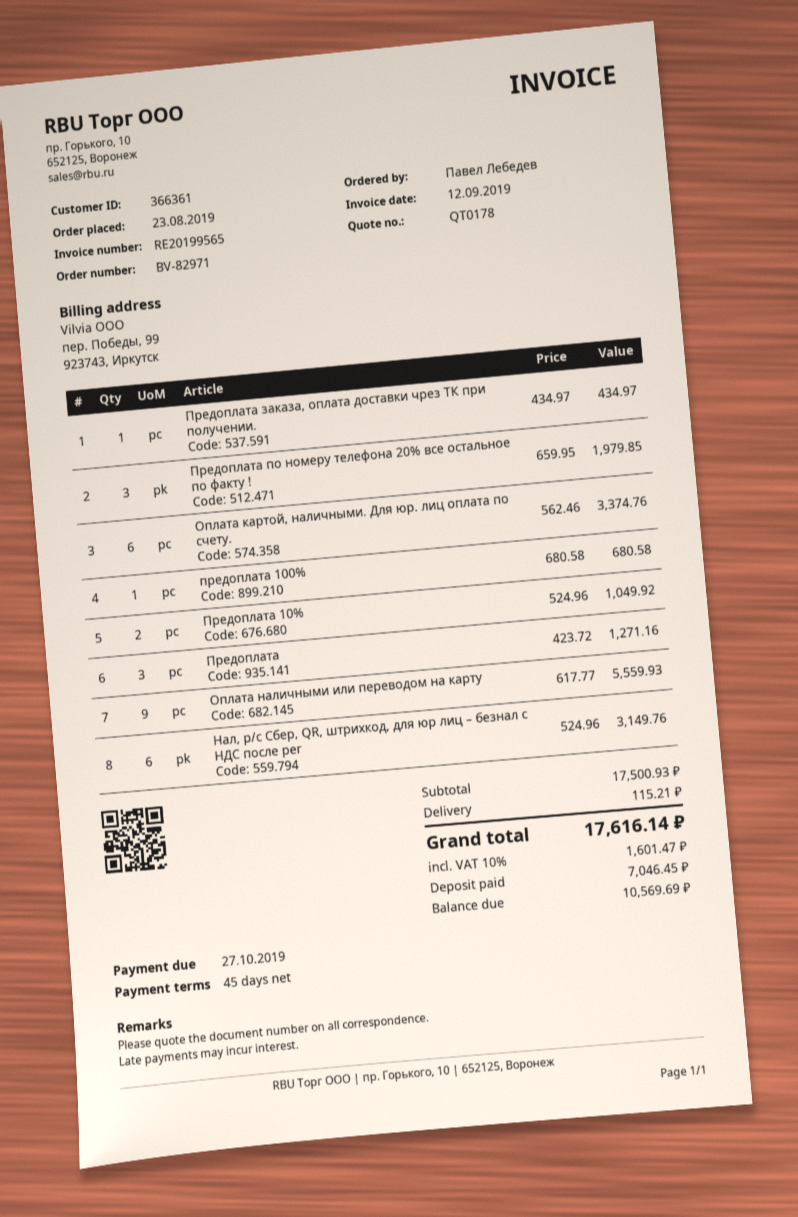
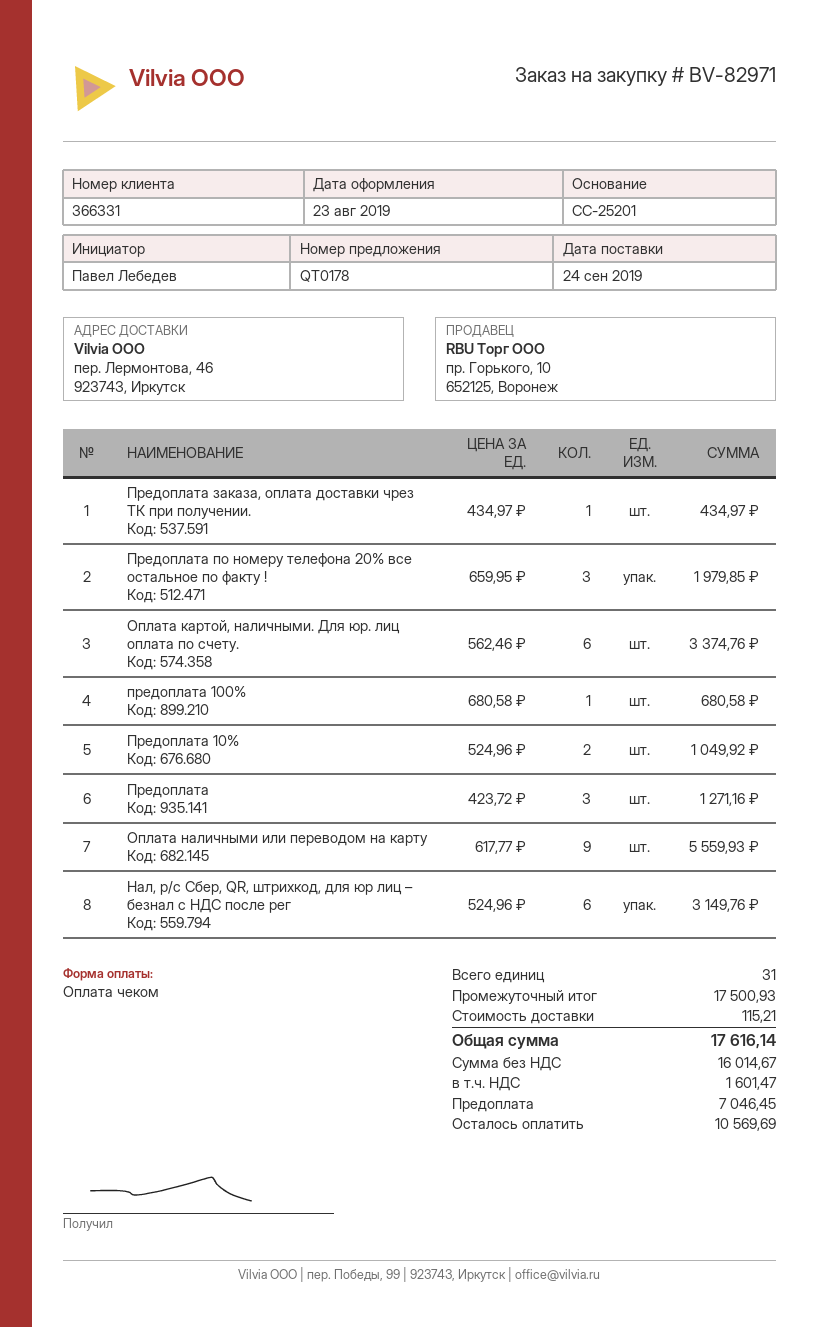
customer number: 366361 -> 366331

